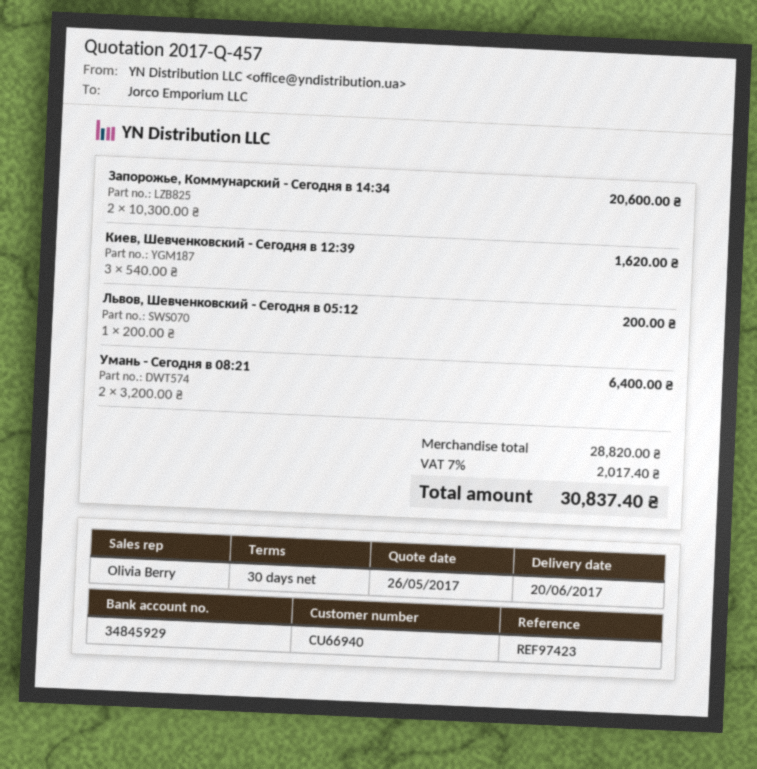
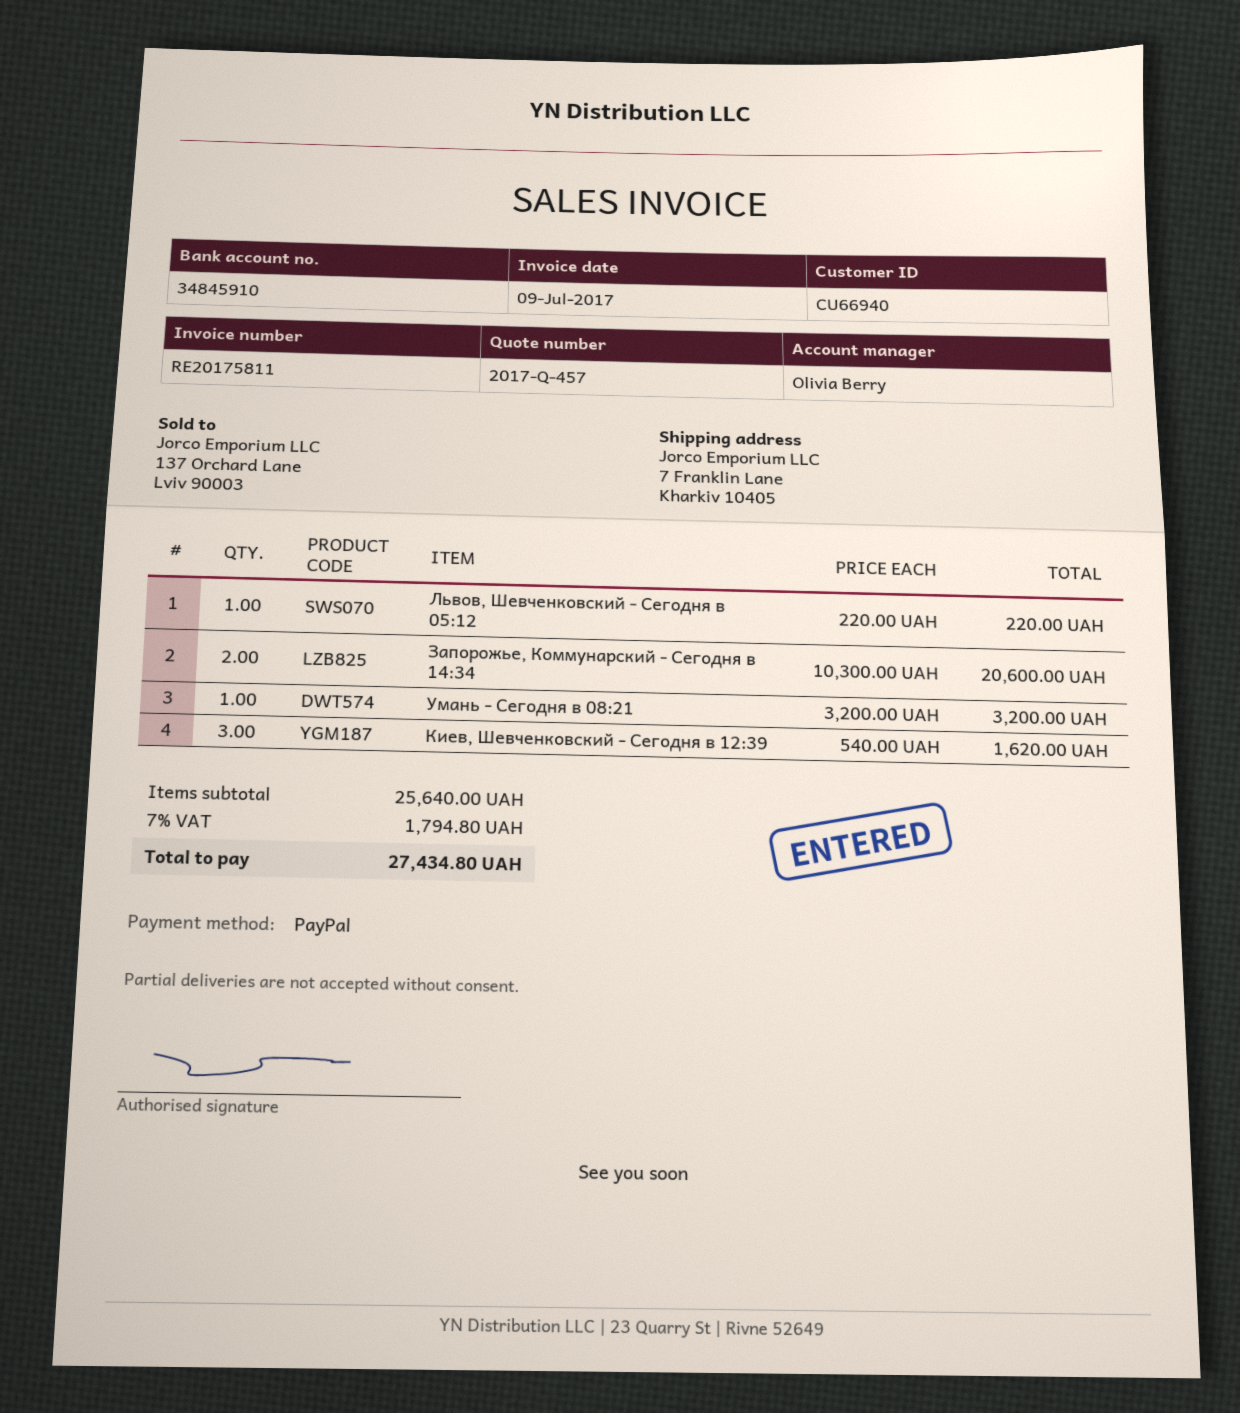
bank account: 34845929 -> 34845910
Львов, Шевченковский - Сегодня в 05:12: 1 x 200.00 = 200.00 -> 1 x 220.00 = 220.00
Умань - Сегодня в 08:21: 2 x 3200.00 = 6400.00 -> 1 x 3200.00 = 3200.00
subtotal: 28820.00 -> 25640.00
tax: 7% = 2017.40 -> 7% = 1794.80
total: 30837.40 -> 27434.80

